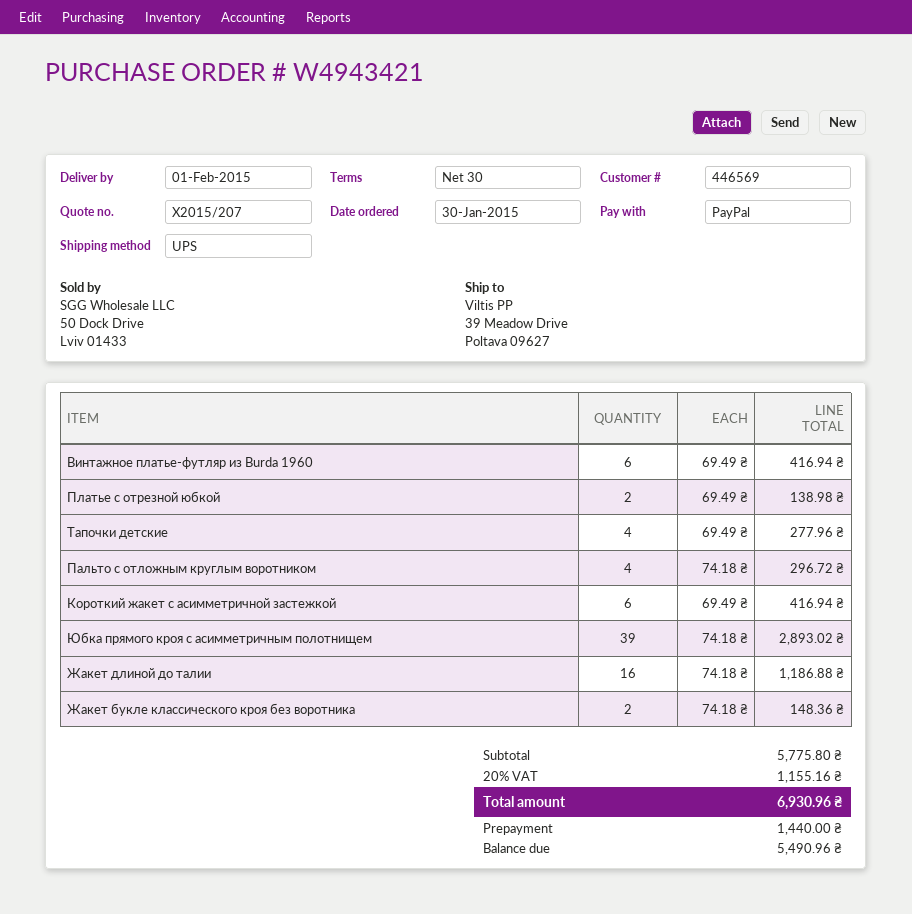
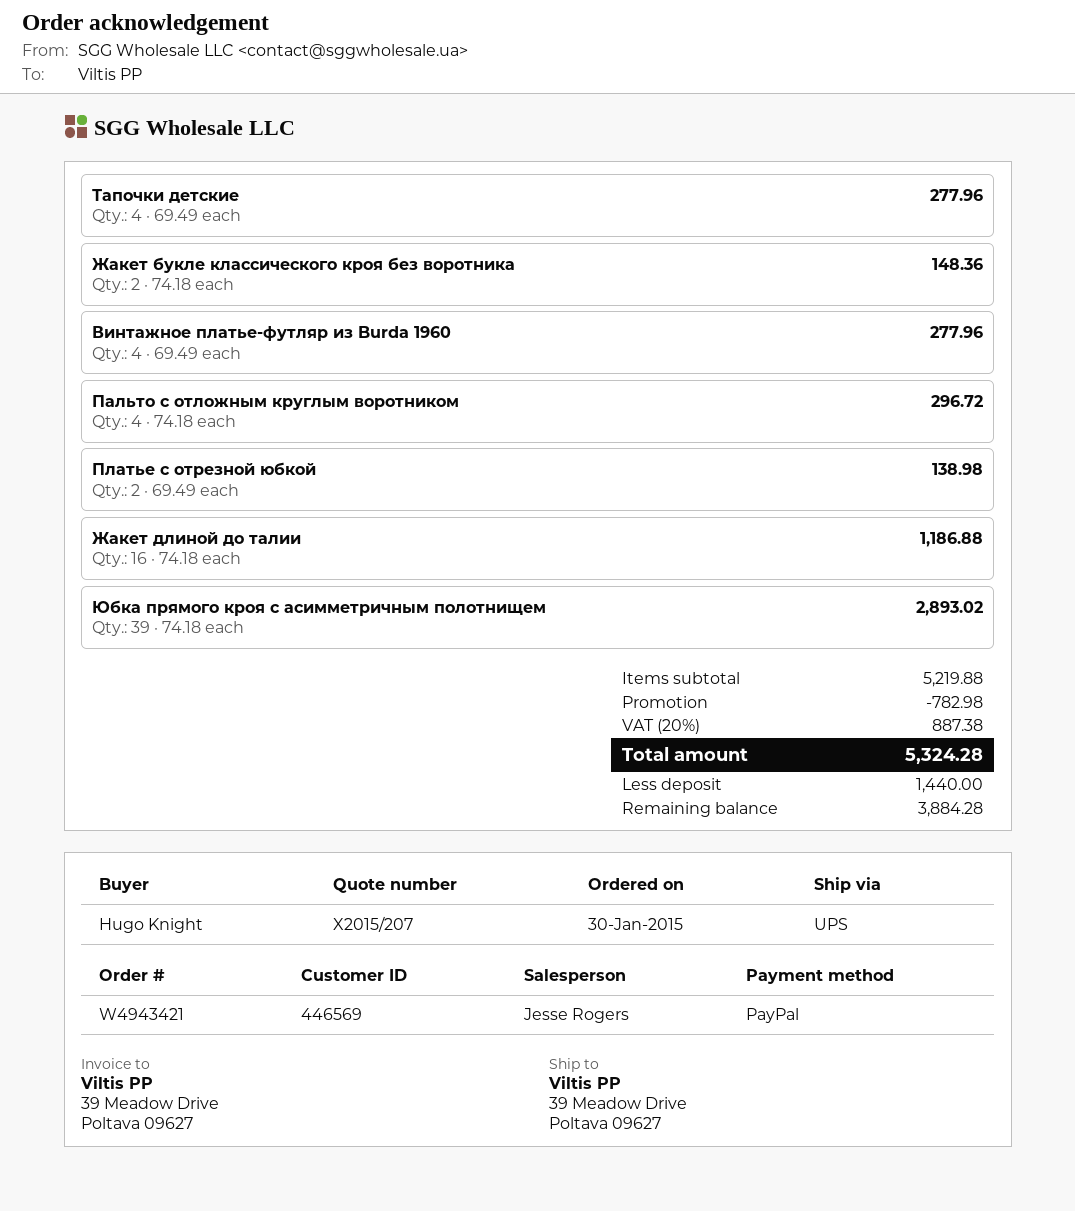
Винтажное платье-футляр из Burda 1960: 6 x 69.49 = 416.94 -> 4 x 69.49 = 277.96
Короткий жакет с асимметричной застежкой: 6 x 69.49 = 416.94 -> none
subtotal: 5775.80 -> 5219.88
discount: none -> 782.98
tax: 20% = 1155.16 -> 20% = 887.38
total: 6930.96 -> 5324.28
balance: 5490.96 -> 3884.28

